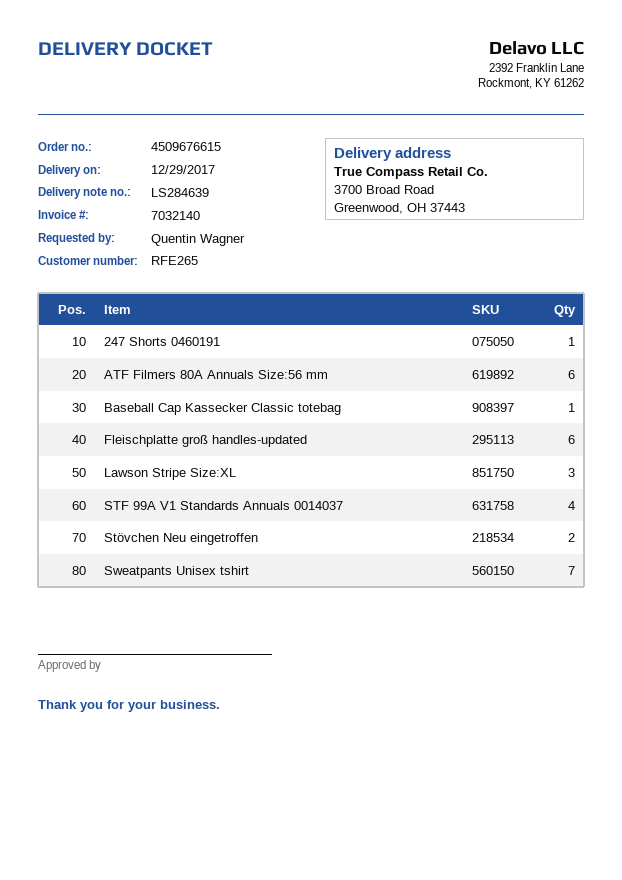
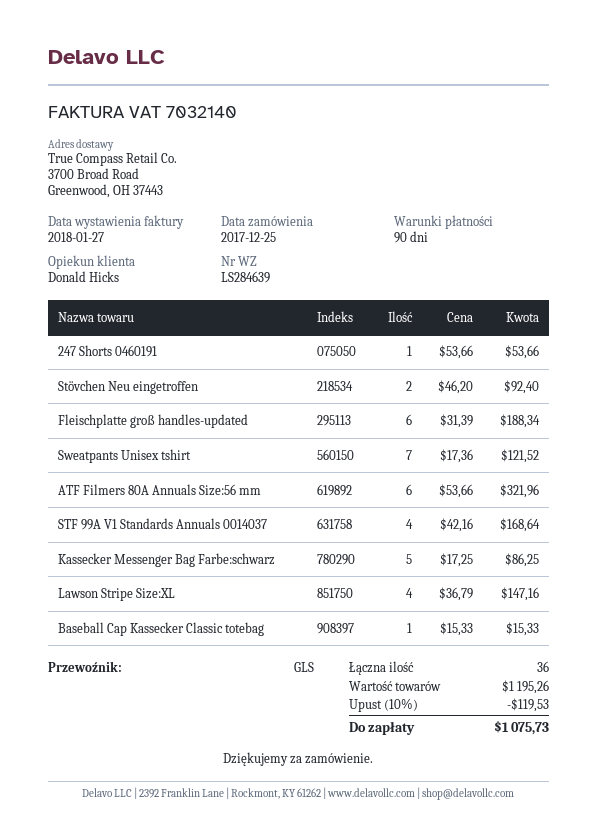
Lawson Stripe Size:XL: 3 -> 4
Kassecker Messenger Bag Farbe:schwarz: none -> 5

